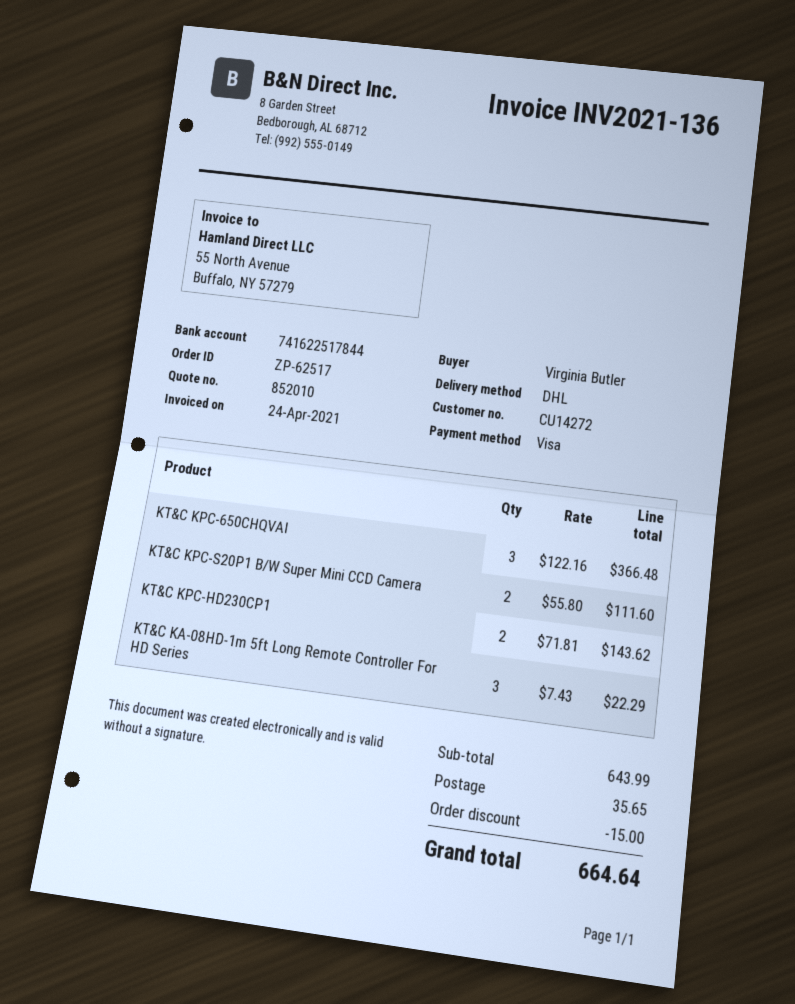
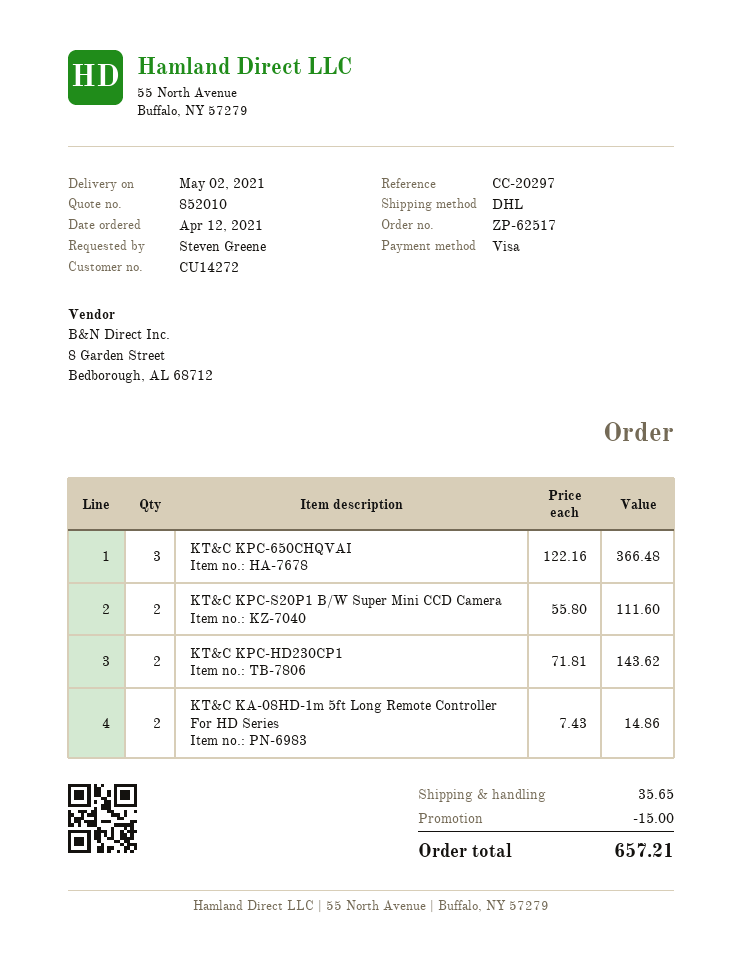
ordered by: Virginia Butler -> Steven Greene
KT&C KA-08HD-1m 5ft Long Remote Controller For HD Series: 3 x 7.43 = 22.29 -> 2 x 7.43 = 14.86
total: 664.64 -> 657.21

